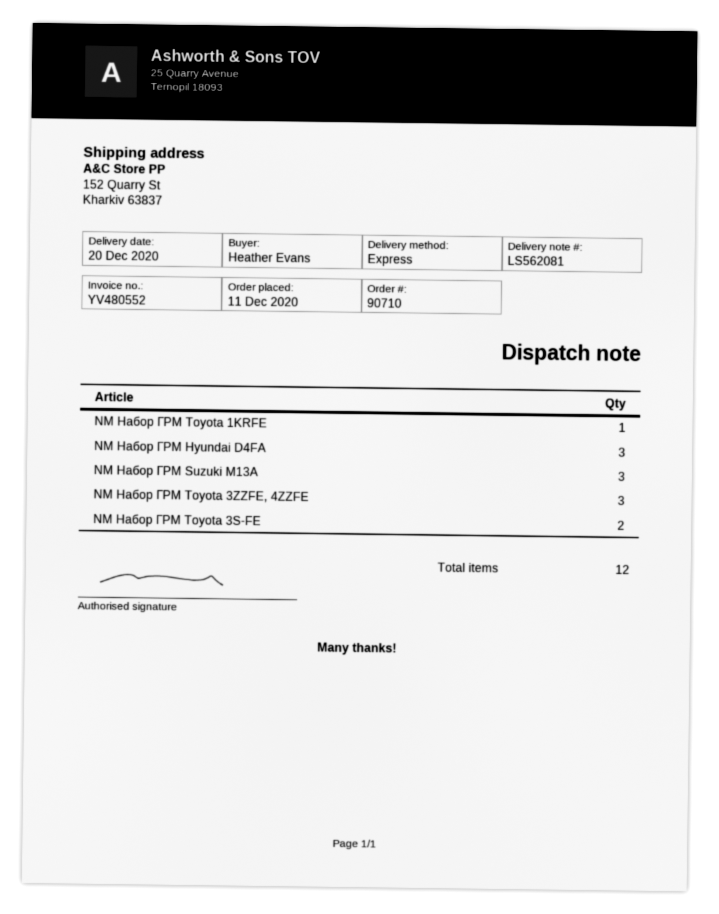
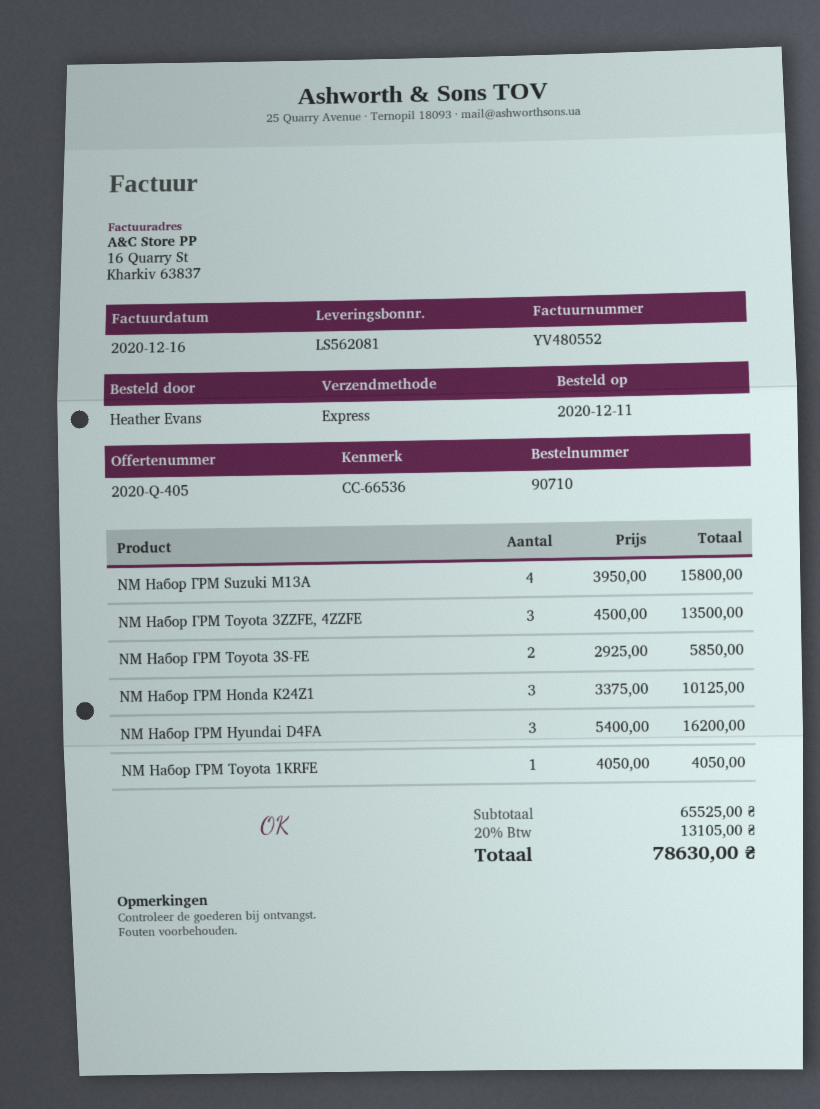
NM Набор ГРМ Suzuki M13A: 3 -> 4
NM Набор ГРМ Honda K24Z1: none -> 3

